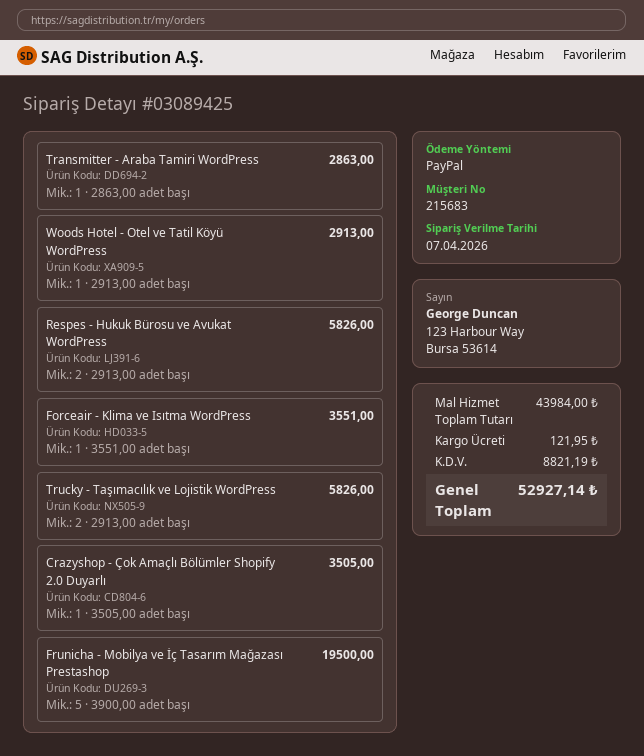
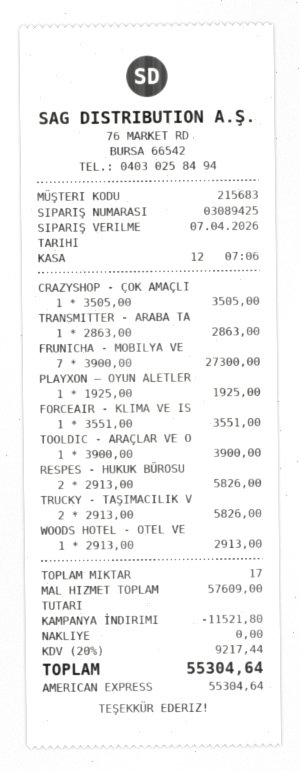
payment method: PayPal -> American Express
Frunicha - Mobilya ve İç Tasarım Mağazası Prestashop: 5 x 3900.00 = 19500.00 -> 7 x 3900.00 = 27300.00
PLAYXON – OYUN ALETLER: none -> 1 x 1925.00 = 1925.00
TOOLDIC - ARAÇLAR VE O: none -> 1 x 3900.00 = 3900.00
subtotal: 43984.00 -> 57609.00
discount: none -> 11521.80
shipping: 121.95 -> 0.00
tax: 8821.19 -> 9217.44
total: 52927.14 -> 55304.64

